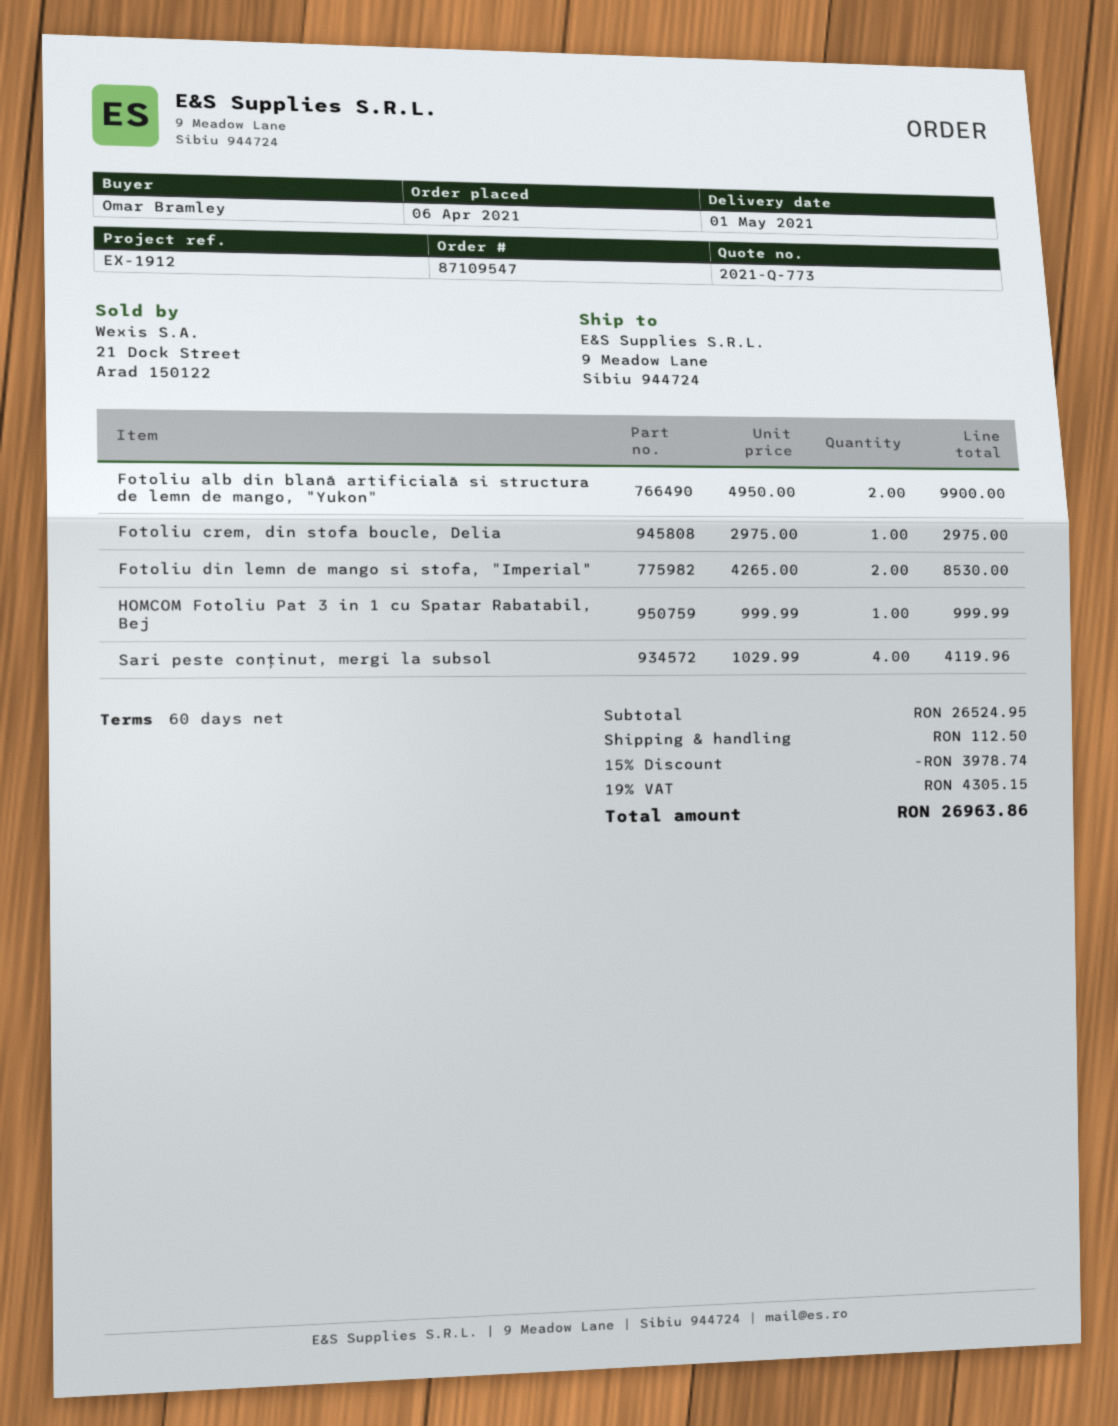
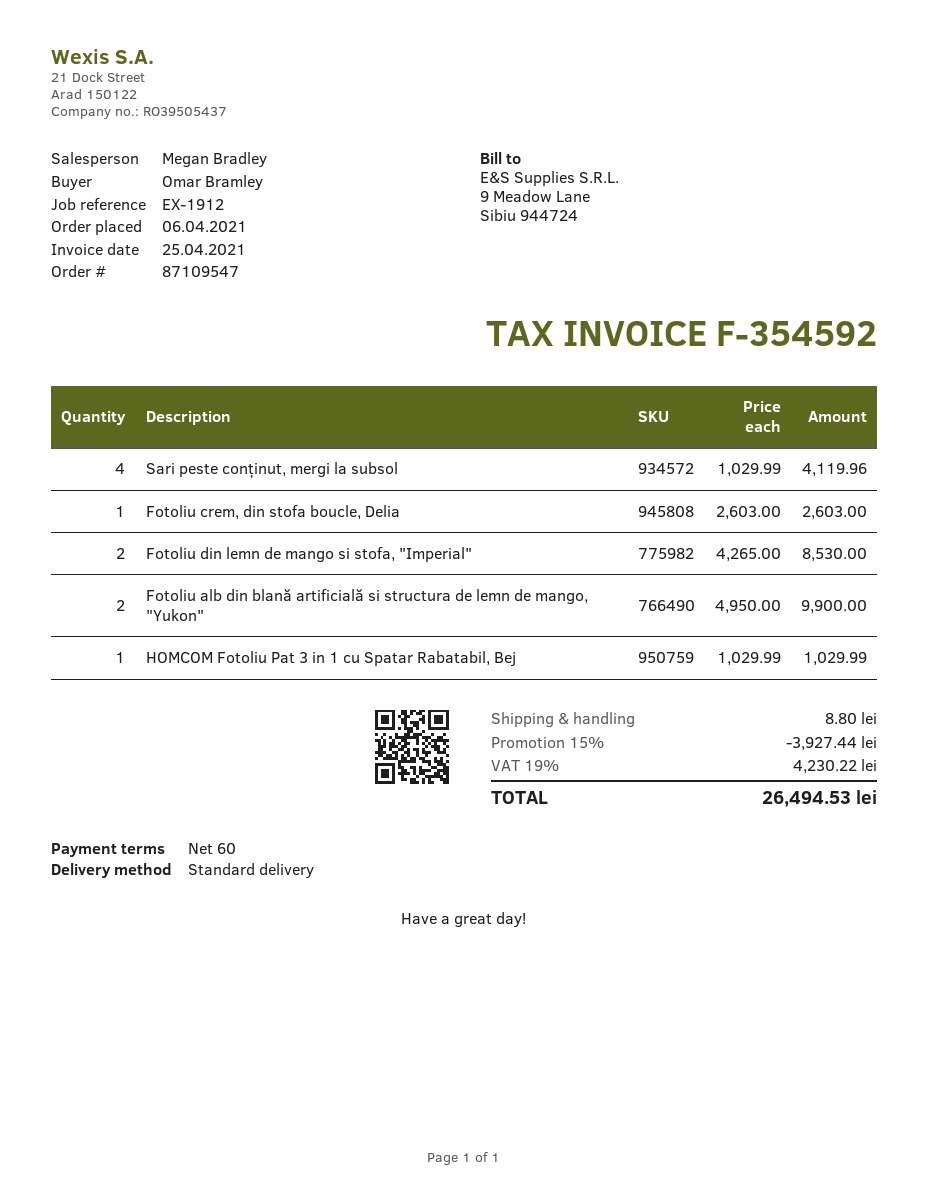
Fotoliu crem, din stofa boucle, Delia: 1 x 2975.00 = 2975.00 -> 1 x 2603.00 = 2603.00
HOMCOM Fotoliu Pat 3 in 1 cu Spatar Rabatabil, Bej: 1 x 999.99 = 999.99 -> 1 x 1029.99 = 1029.99
discount: 15% = 3978.74 -> 15% = 3927.44
shipping: 112.50 -> 8.80
tax: 19% = 4305.15 -> 19% = 4230.22
total: 26963.86 -> 26494.53

